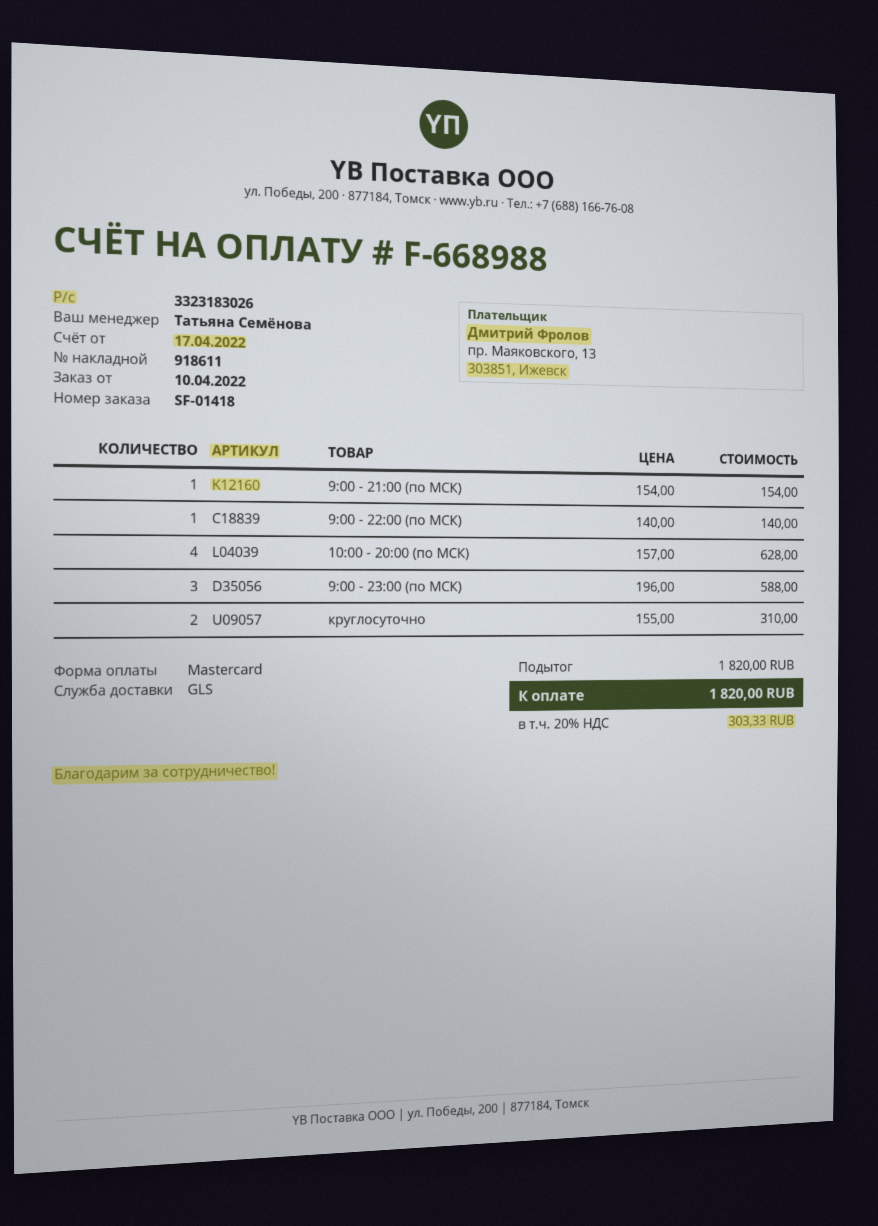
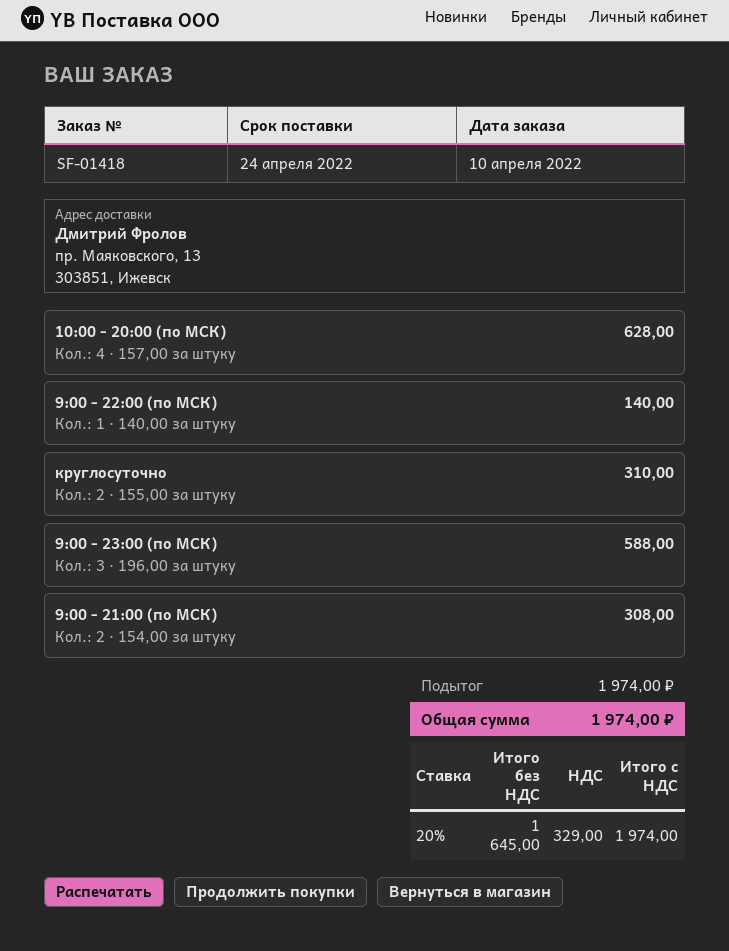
9:00 - 21:00 (по МСК): 1 x 154.00 = 154.00 -> 2 x 154.00 = 308.00
subtotal: 1820.00 -> 1974.00
tax: 20% = 303.33 -> 20% = 329.00
total: 1820.00 -> 1974.00

